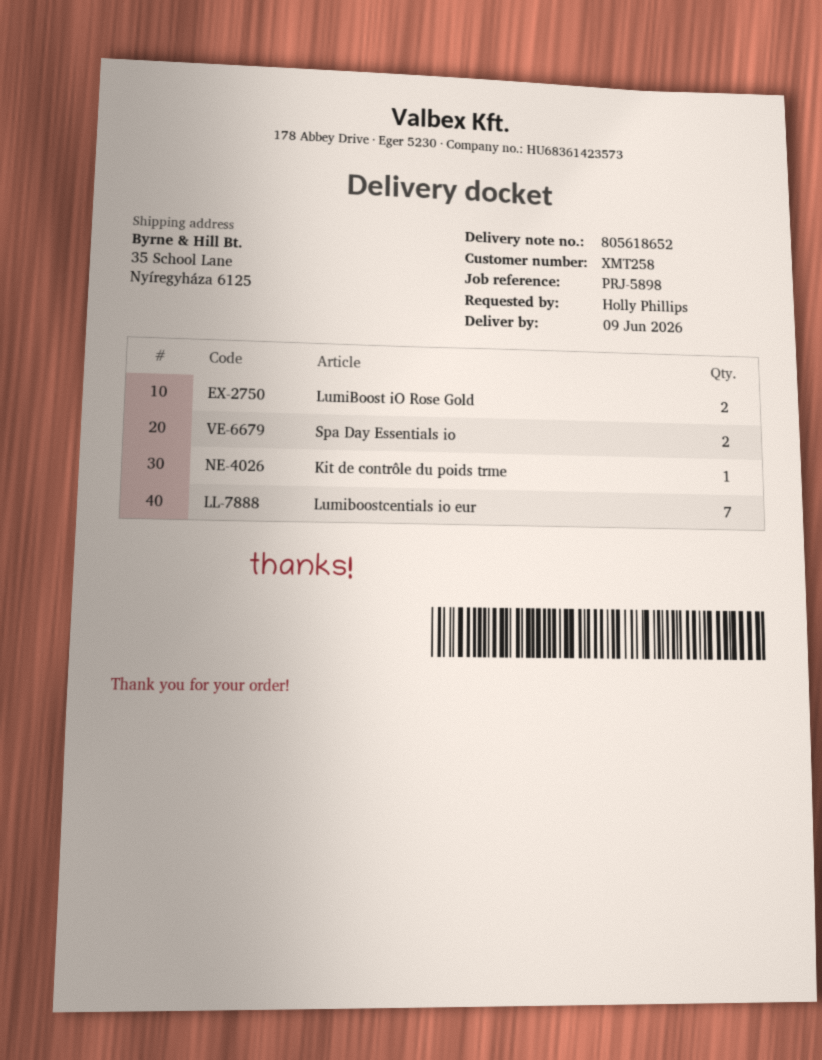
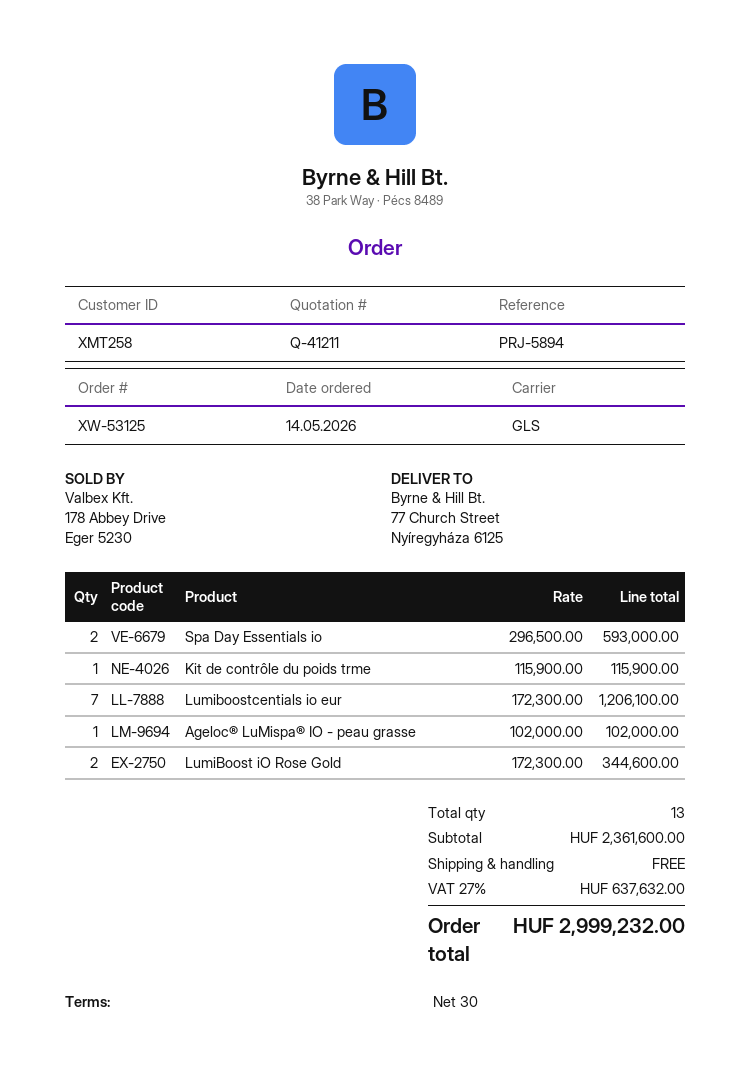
reference: PRJ-5898 -> PRJ-5894
ship to: 35 School Lane, Nyíregyháza 6125 -> 77 Church Street, Nyíregyháza 6125
Ageloc® LuMispa® IO - peau grasse: none -> 1

